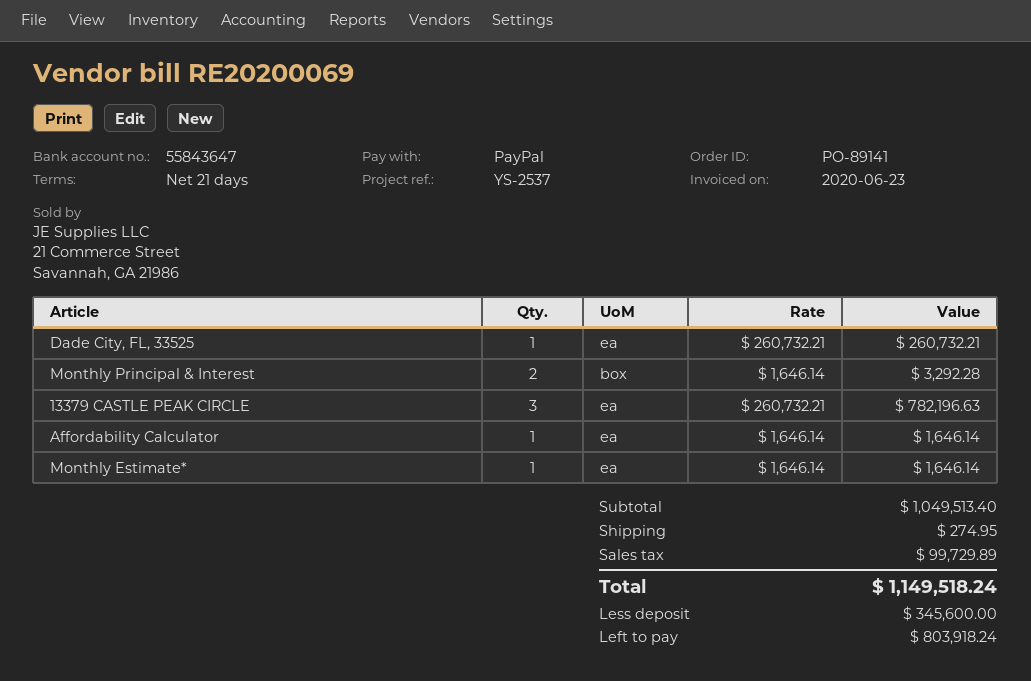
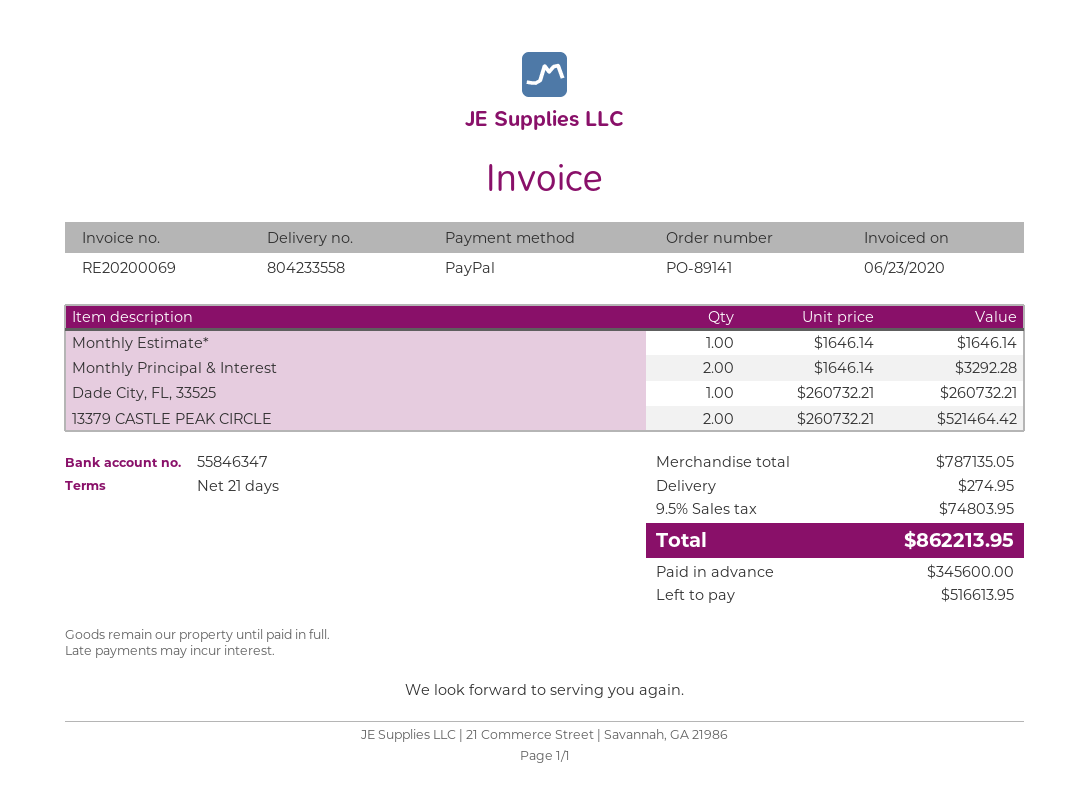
bank account: 55843647 -> 55846347
13379 CASTLE PEAK CIRCLE: 3 x 260732.21 = 782196.63 -> 2 x 260732.21 = 521464.42
Affordability Calculator: 1 x 1646.14 = 1646.14 -> none
subtotal: 1049513.40 -> 787135.05
tax: 99729.89 -> 74803.95
total: 1149518.24 -> 862213.95
balance: 803918.24 -> 516613.95

